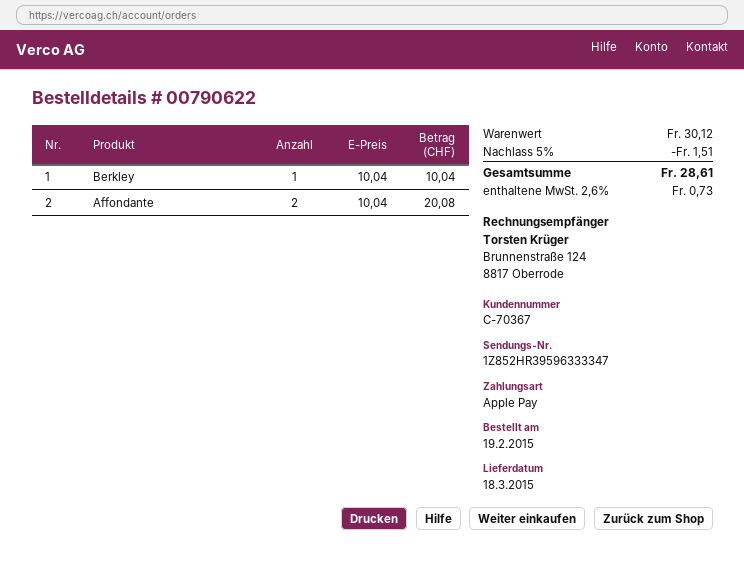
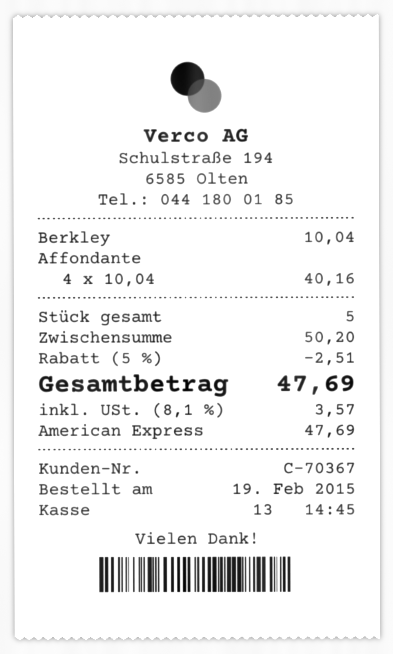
payment method: Apple Pay -> American Express
Affondante: 2 x 10.04 = 20.08 -> 4 x 10.04 = 40.16
subtotal: 30.12 -> 50.20
discount: 5% = 1.51 -> 5% = 2.51
tax: 2.6% = 0.73 -> 8.1% = 3.57
total: 28.61 -> 47.69

